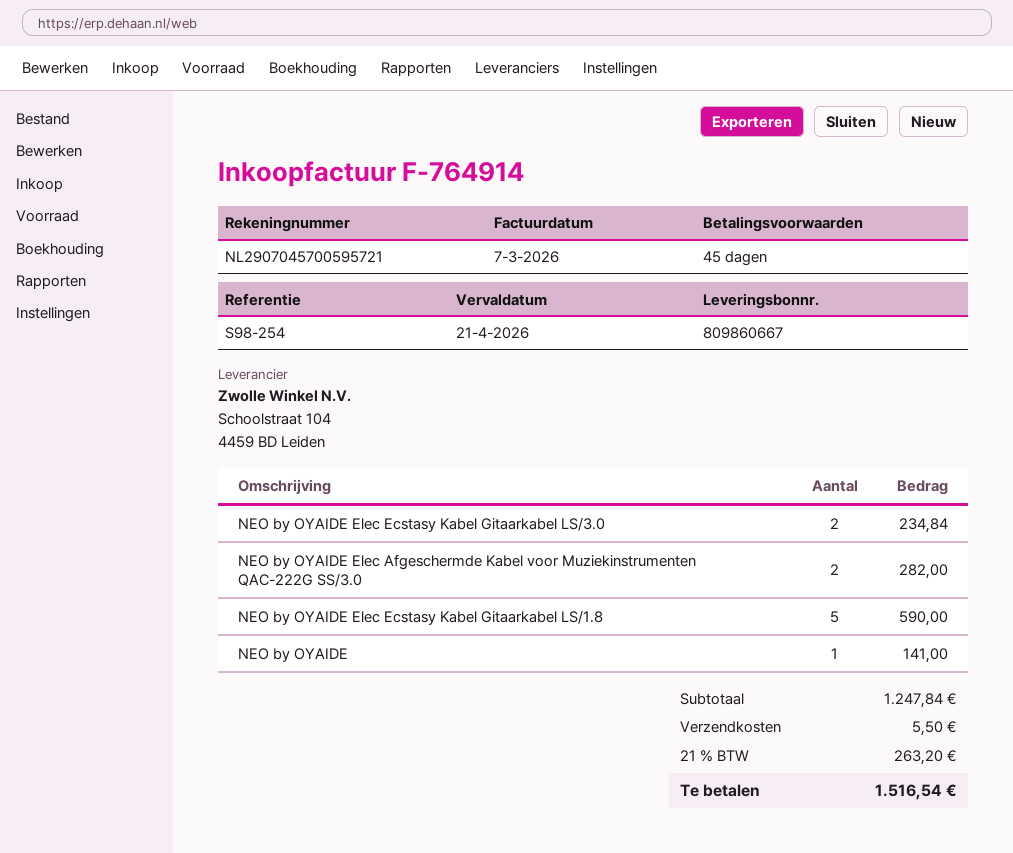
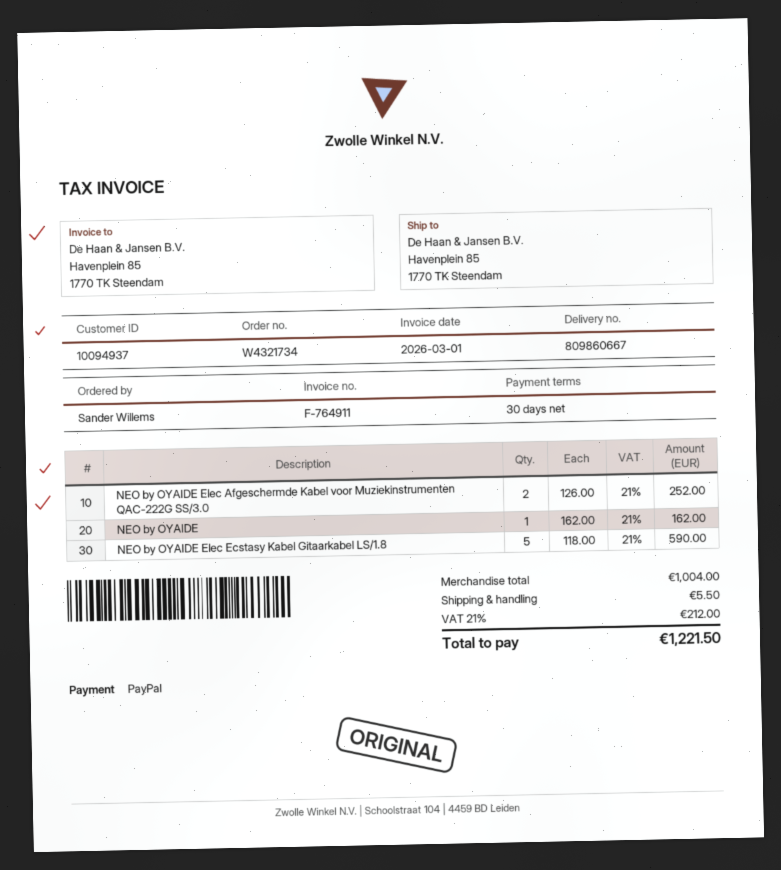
invoice number: F-764914 -> F-764911
invoice date: 2026-03-07 -> 2026-03-01
payment terms: 45 days -> 30 days
NEO by OYAIDE Elec Ecstasy Kabel Gitaarkabel LS/3.0: 2 for 234.84 -> none
NEO by OYAIDE Elec Afgeschermde Kabel voor Muziekinstrumenten QAC-222G SS/3.0: 2 for 282.00 -> 2 for 252.00
NEO by OYAIDE: 1 for 141.00 -> 1 for 162.00
subtotal: 1247.84 -> 1004.00
tax: 21% = 263.20 -> 21% = 212.00
total: 1516.54 -> 1221.50

